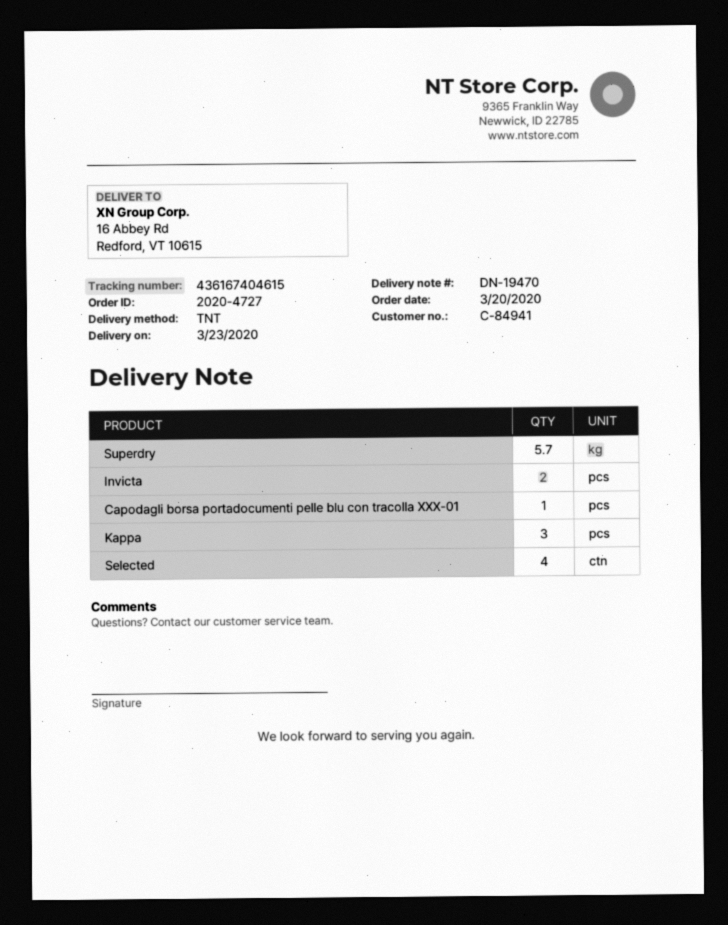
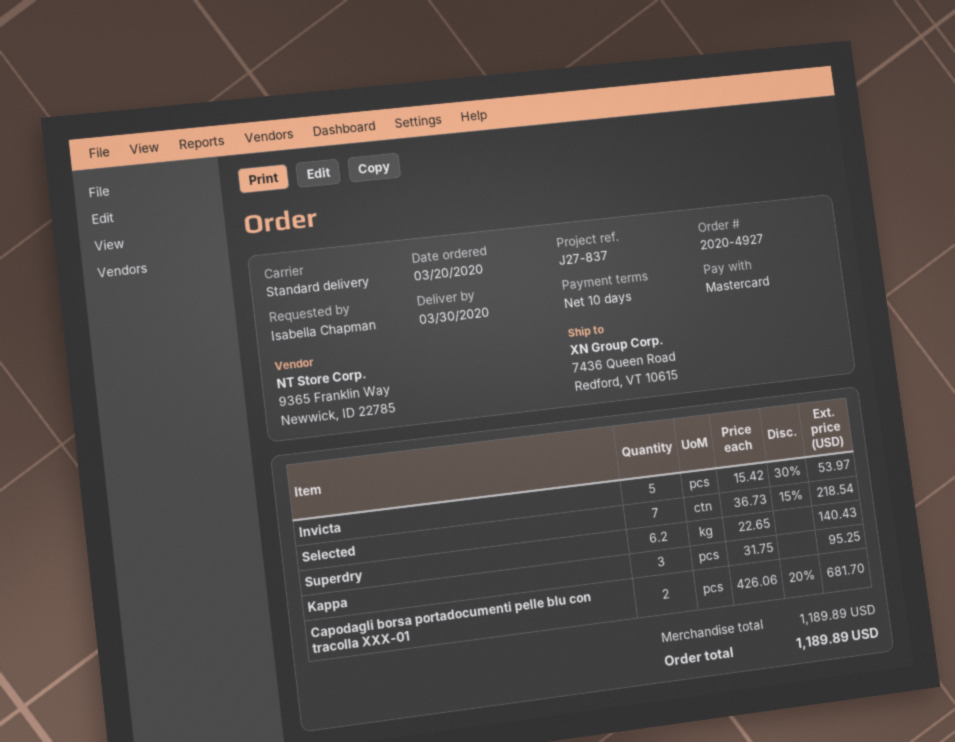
order number: 2020-4727 -> 2020-4927
delivery date: 2020-03-23 -> 2020-03-30
shipping method: TNT -> standard
ship to: 16 Abbey Rd, Redford, VT 10615 -> 7436 Queen Road, Redford, VT 10615
Superdry: 5.7 -> 6.2
Invicta: 2 -> 5
Capodagli borsa portadocumenti pelle blu con tracolla XXX-01: 1 -> 2
Selected: 4 -> 7

